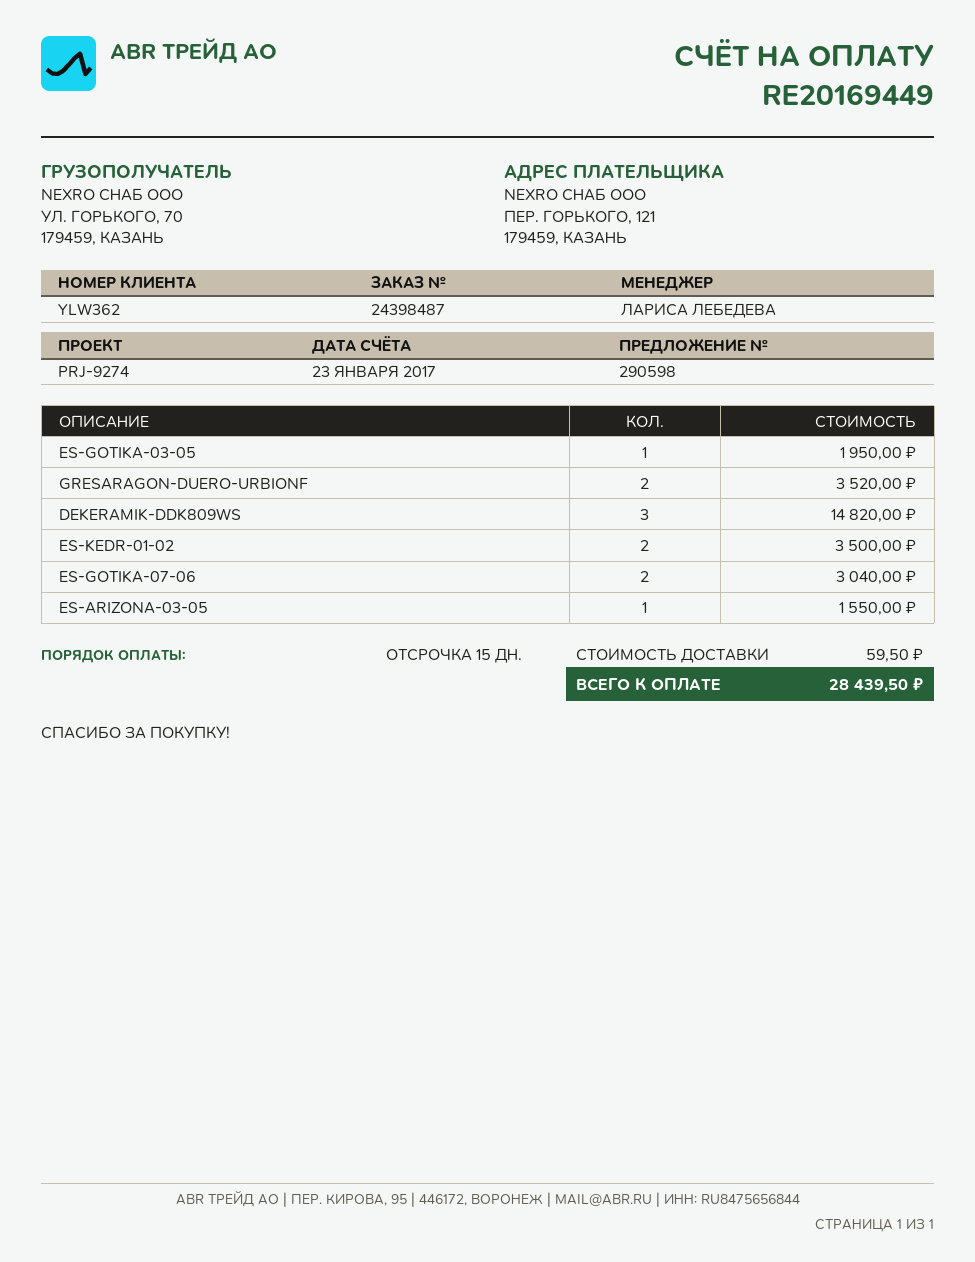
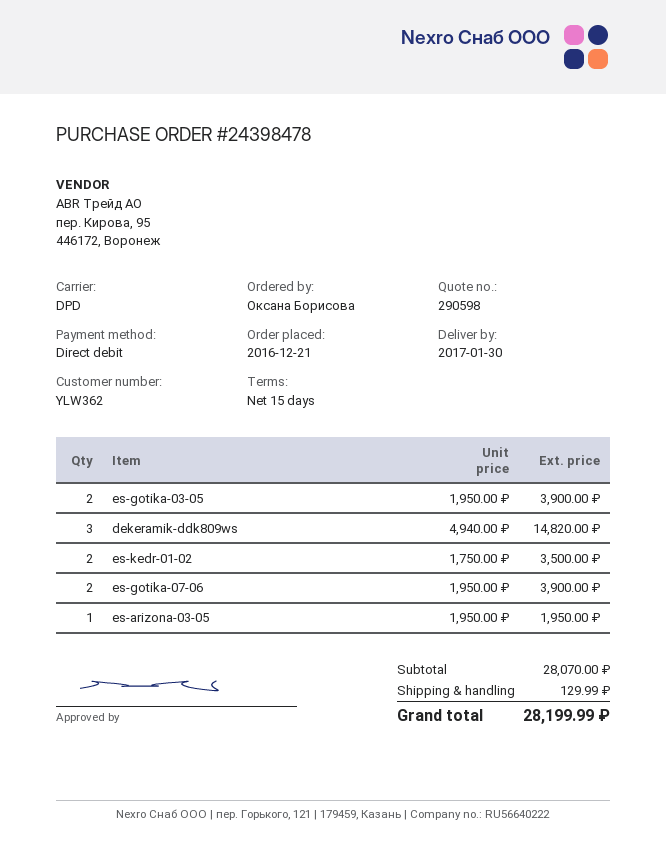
order number: 24398487 -> 24398478
ES-GOTIKA-03-05: 1 for 1950.00 -> 2 for 3900.00
GRESARAGON-DUERO-URBIONF: 2 for 3520.00 -> none
ES-GOTIKA-07-06: 2 for 3040.00 -> 2 for 3900.00
ES-ARIZONA-03-05: 1 for 1550.00 -> 1 for 1950.00
shipping: 59.50 -> 129.99
total: 28439.50 -> 28199.99

